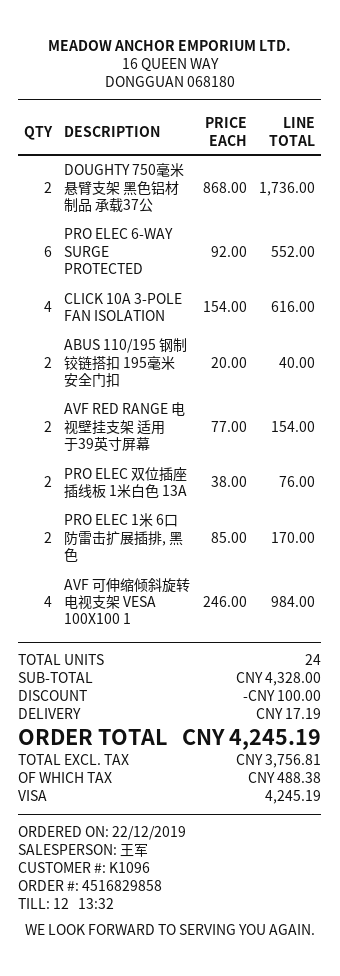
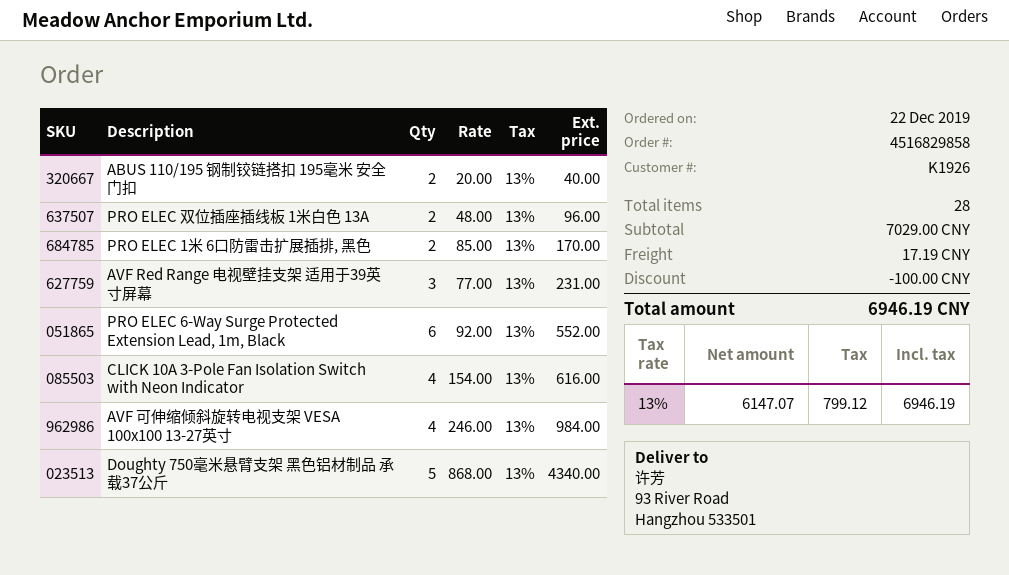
customer number: K1096 -> K1926
DOUGHTY 750毫米悬臂支架 黑色铝材制品 承载37公: 2 x 868.00 = 1736.00 -> 5 x 868.00 = 4340.00
AVF RED RANGE 电视壁挂支架 适用于39英寸屏幕: 2 x 77.00 = 154.00 -> 3 x 77.00 = 231.00
PRO ELEC 双位插座插线板 1米白色 13A: 2 x 38.00 = 76.00 -> 2 x 48.00 = 96.00
total quantity: 24 -> 28
subtotal: 4328.00 -> 7029.00
net: 3756.81 -> 6147.07
tax: 488.38 -> 799.12
total: 4245.19 -> 6946.19

